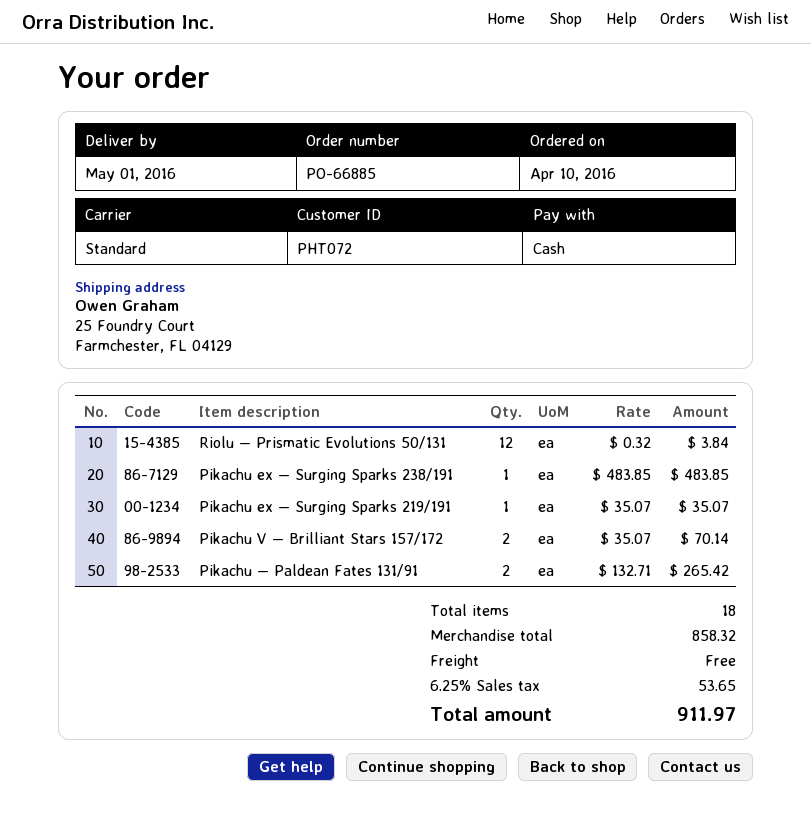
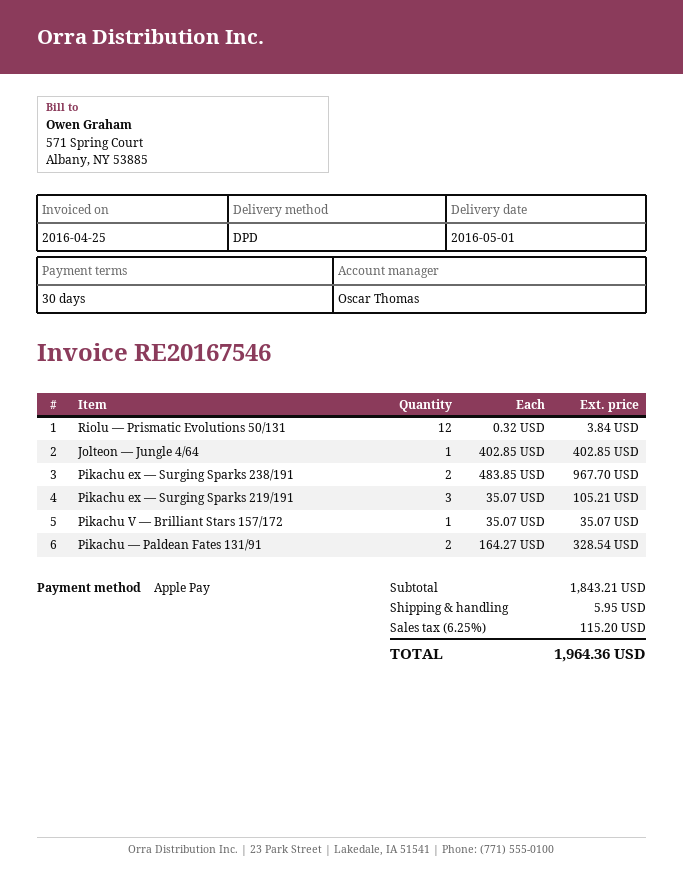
payment method: cash -> Apple Pay
shipping method: standard -> DPD
Pikachu ex — Surging Sparks 238/191: 1 x 483.85 = 483.85 -> 2 x 483.85 = 967.70
Pikachu ex — Surging Sparks 219/191: 1 x 35.07 = 35.07 -> 3 x 35.07 = 105.21
Pikachu V — Brilliant Stars 157/172: 2 x 35.07 = 70.14 -> 1 x 35.07 = 35.07
Pikachu — Paldean Fates 131/91: 2 x 132.71 = 265.42 -> 2 x 164.27 = 328.54
Jolteon — Jungle 4/64: none -> 1 x 402.85 = 402.85
subtotal: 858.32 -> 1843.21
shipping: 0.00 -> 5.95
tax: 6.25% = 53.65 -> 6.25% = 115.20
total: 911.97 -> 1964.36

